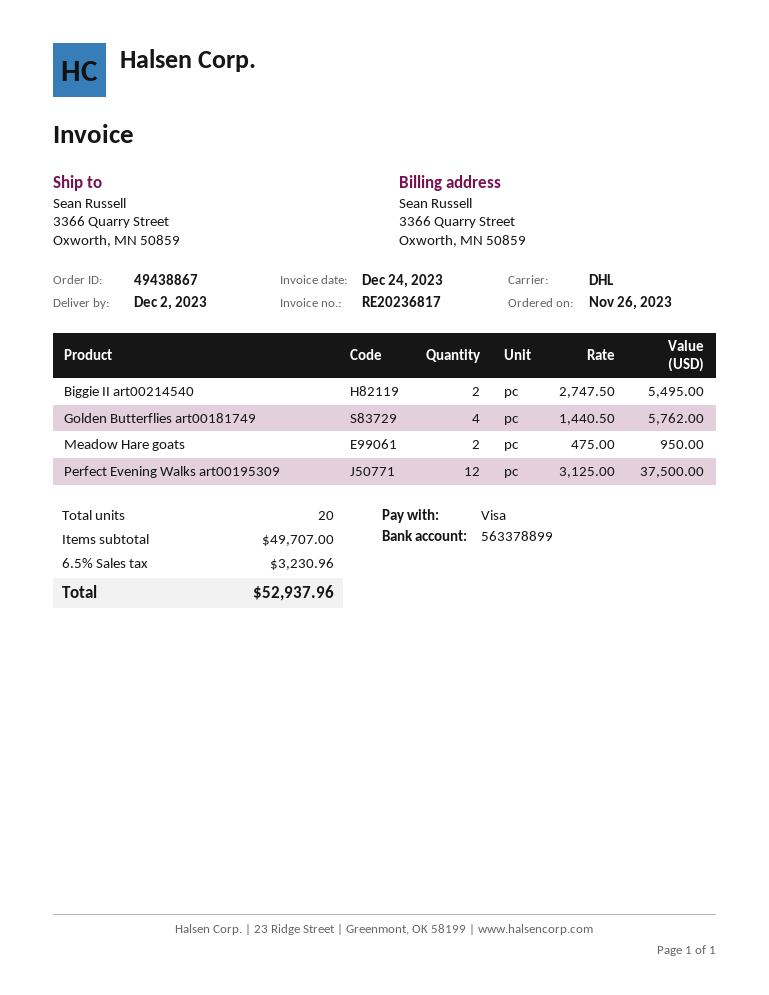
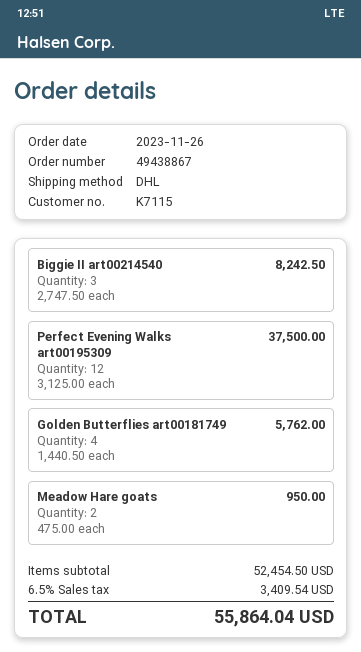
Biggie II art00214540: 2 x 2747.50 = 5495.00 -> 3 x 2747.50 = 8242.50
subtotal: 49707.00 -> 52454.50
tax: 6.5% = 3230.96 -> 6.5% = 3409.54
total: 52937.96 -> 55864.04

